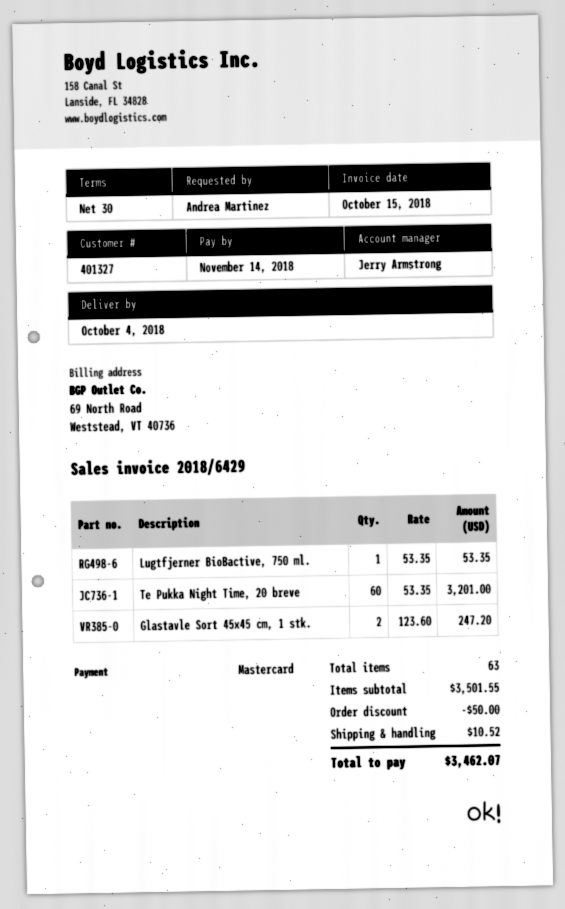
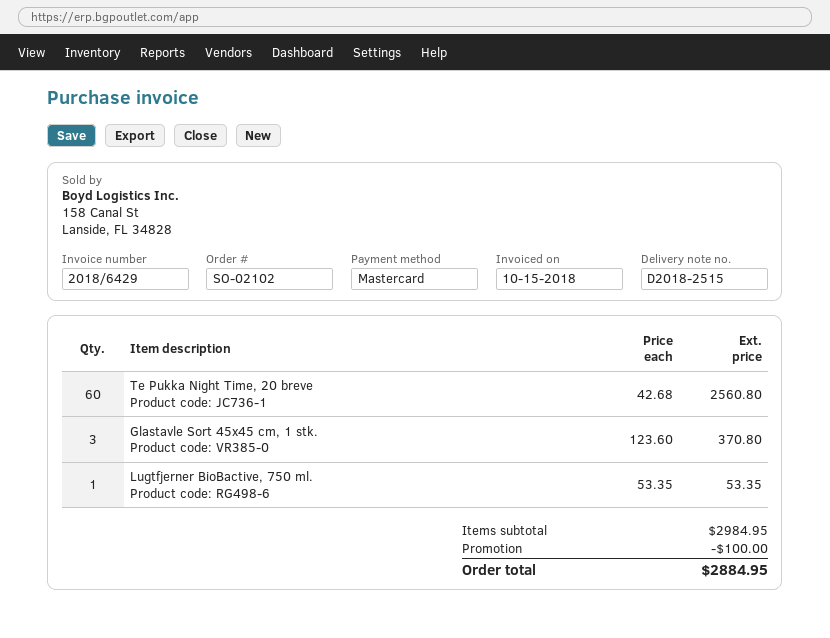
Te Pukka Night Time, 20 breve: 60 x 53.35 = 3201.00 -> 60 x 42.68 = 2560.80
Glastavle Sort 45x45 cm, 1 stk.: 2 x 123.60 = 247.20 -> 3 x 123.60 = 370.80
subtotal: 3501.55 -> 2984.95
discount: 50.00 -> 100.00
shipping: 10.52 -> none
total: 3462.07 -> 2884.95

